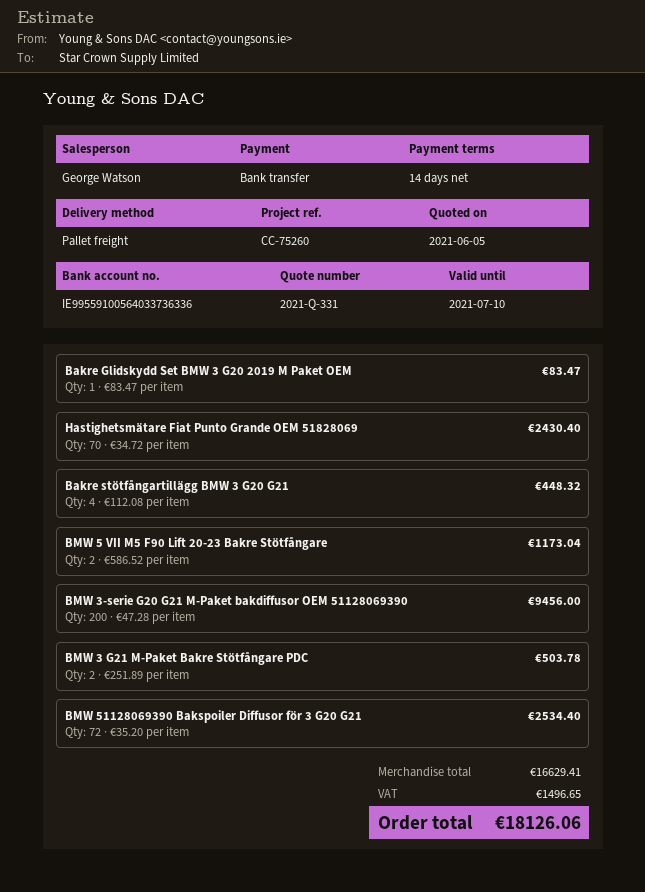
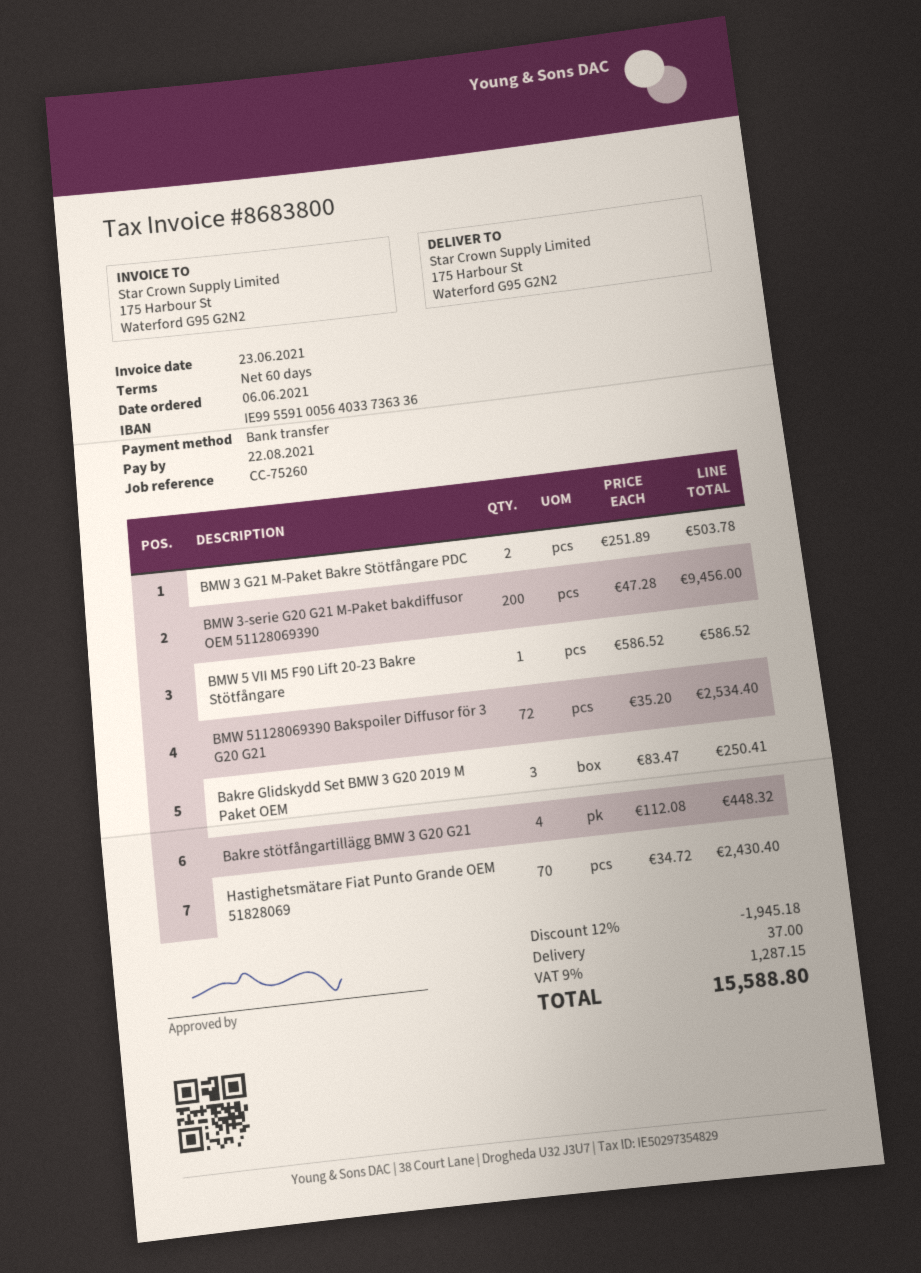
payment terms: 14 days -> 60 days
Bakre Glidskydd Set BMW 3 G20 2019 M Paket OEM: 1 x 83.47 = 83.47 -> 3 x 83.47 = 250.41
BMW 5 VII M5 F90 Lift 20-23 Bakre Stötfångare: 2 x 586.52 = 1173.04 -> 1 x 586.52 = 586.52
discount: none -> 12% = 1945.18
shipping: none -> 37.00
tax: 1496.65 -> 1287.15
total: 18126.06 -> 15588.80

